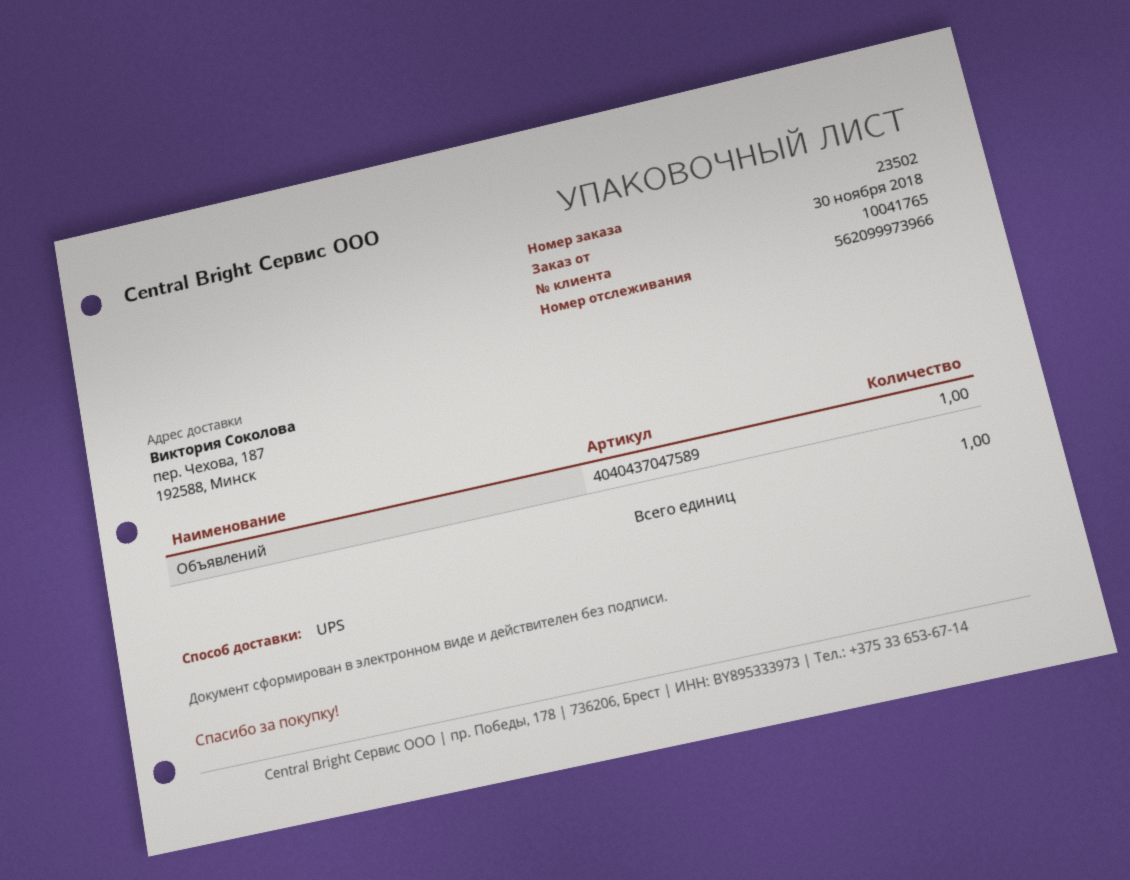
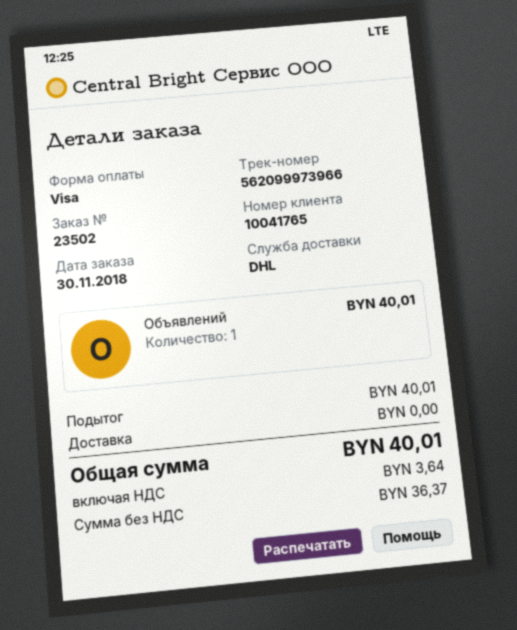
shipping method: UPS -> DHL

